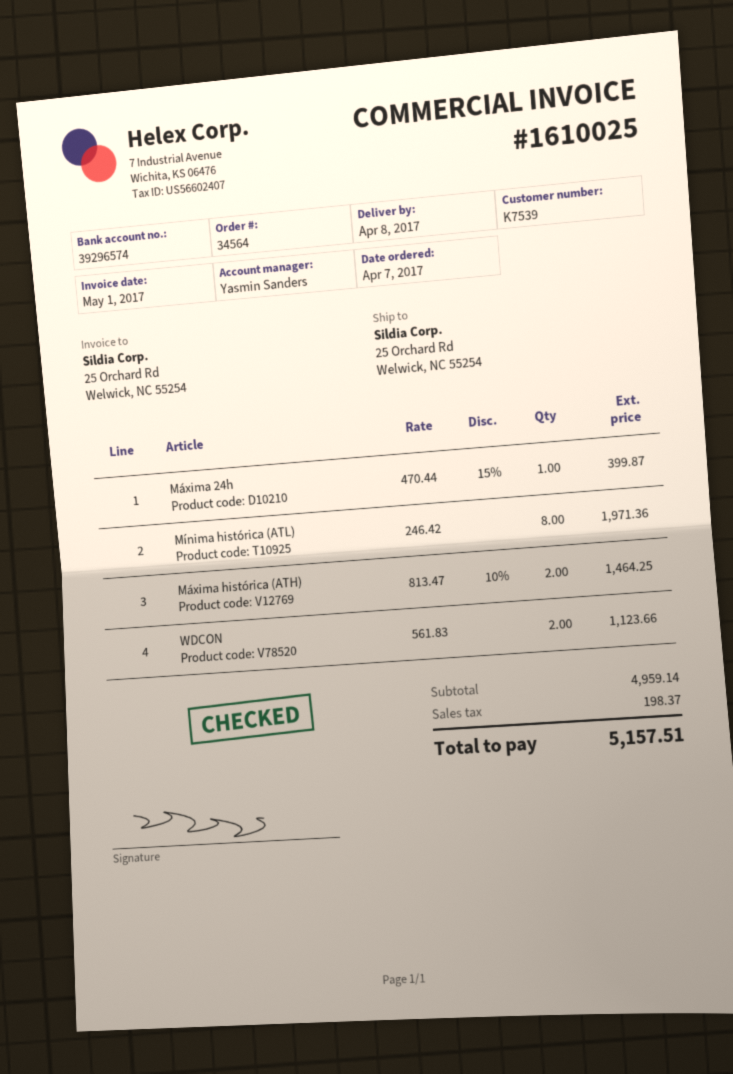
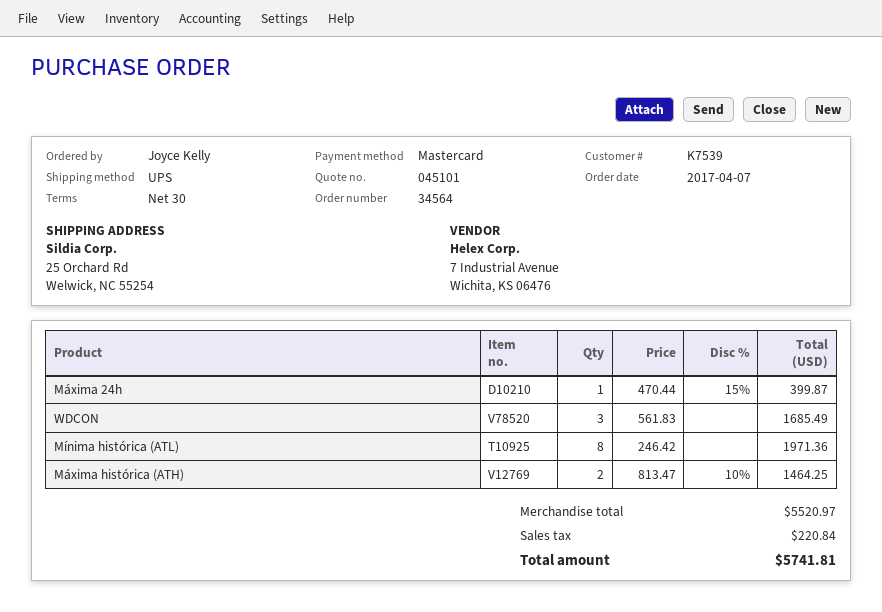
WDCON: 2 x 561.83 = 1123.66 -> 3 x 561.83 = 1685.49
subtotal: 4959.14 -> 5520.97
tax: 198.37 -> 220.84
total: 5157.51 -> 5741.81

